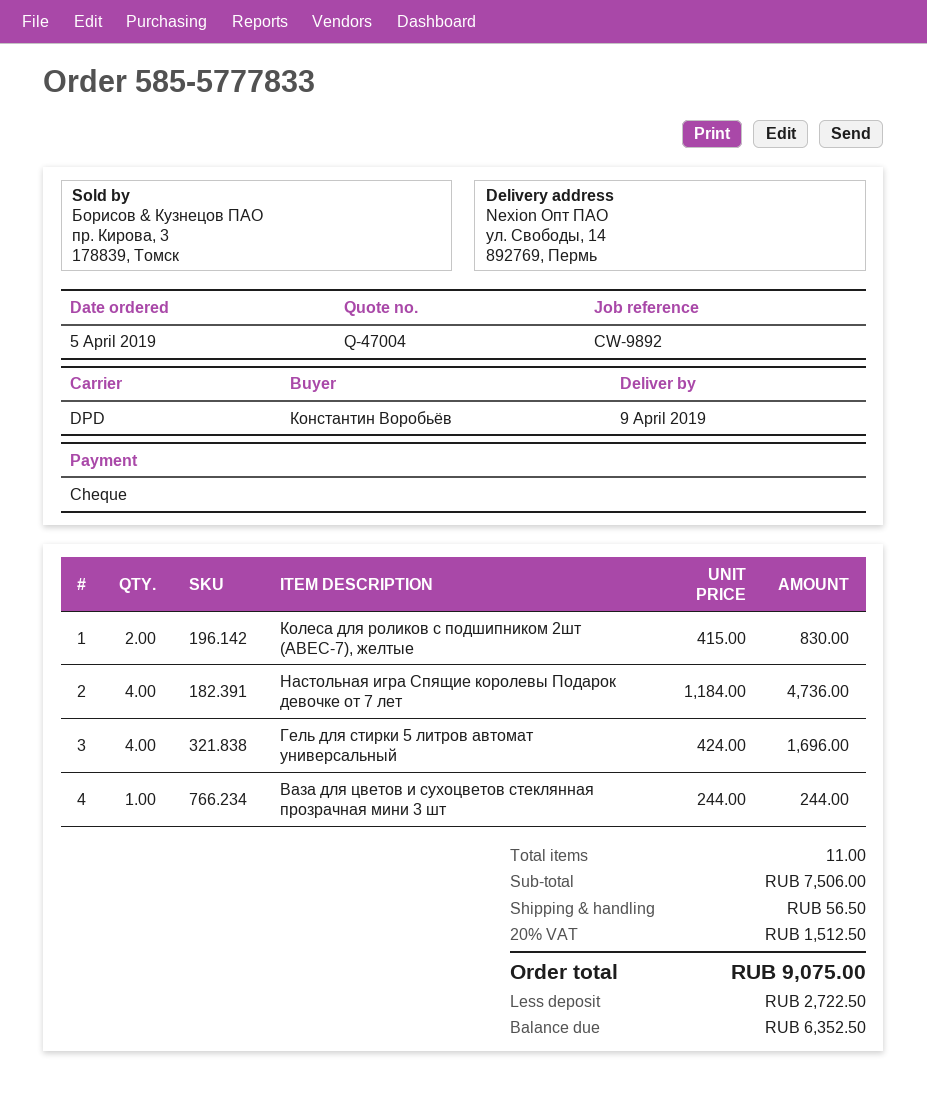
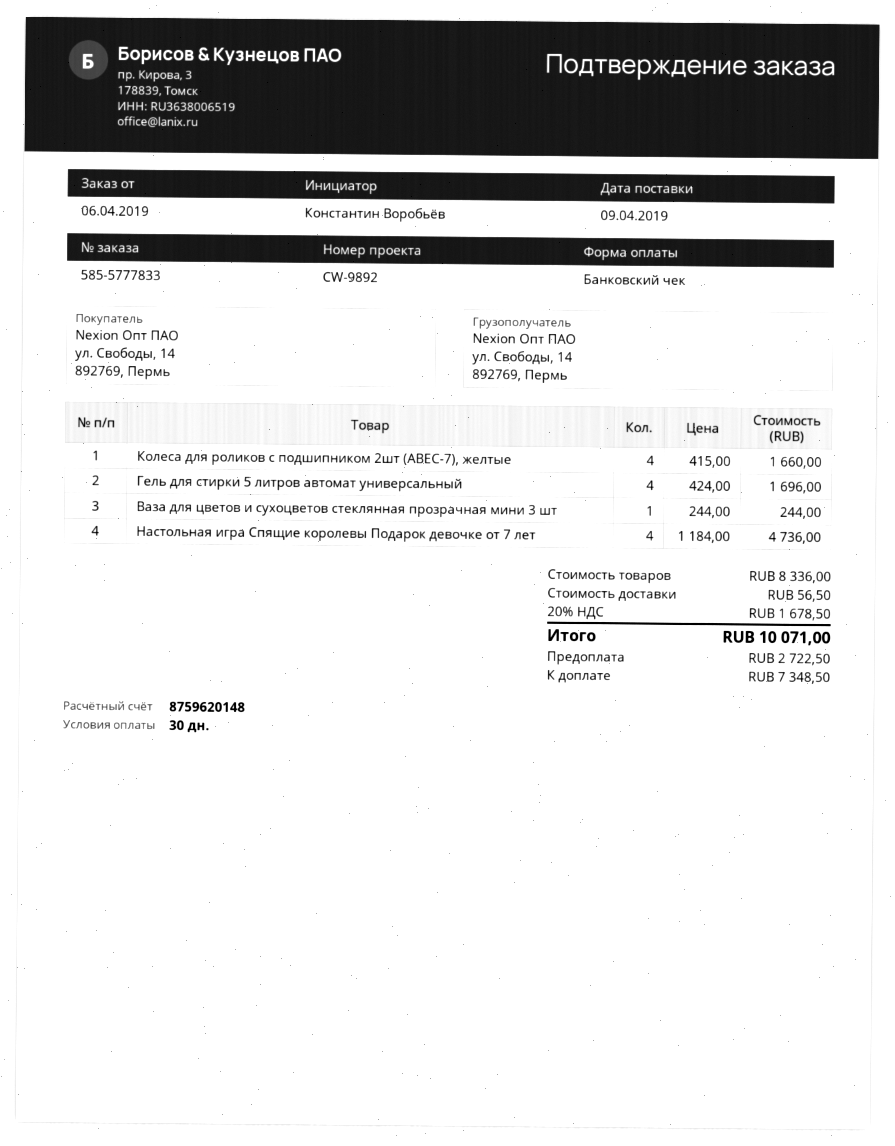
order date: 2019-04-05 -> 2019-04-06
Колеса для роликов с подшипником 2шт (ABEC-7), желтые: 2 x 415.00 = 830.00 -> 4 x 415.00 = 1660.00
subtotal: 7506.00 -> 8336.00
tax: 20% = 1512.50 -> 20% = 1678.50
total: 9075.00 -> 10071.00
balance: 6352.50 -> 7348.50

